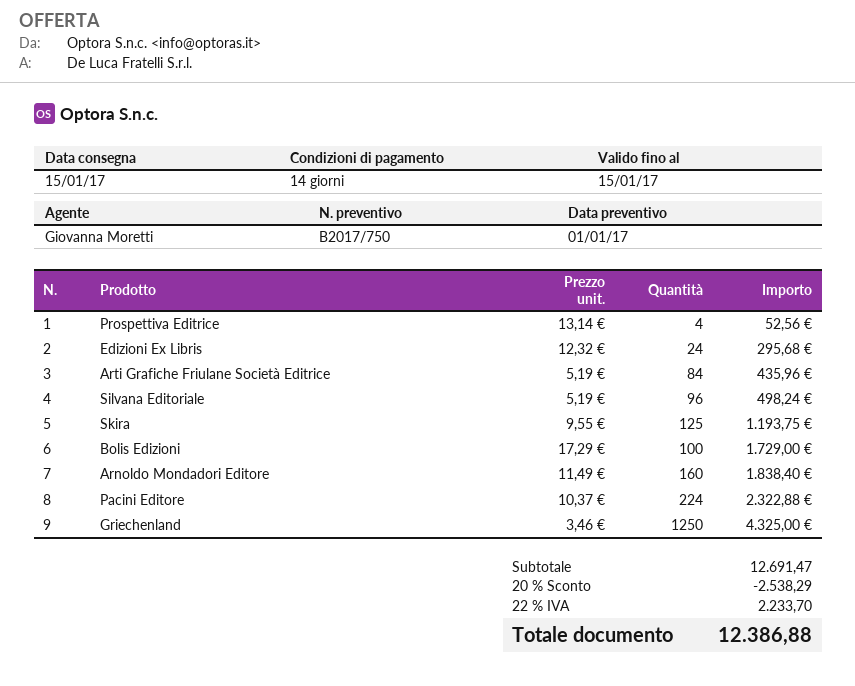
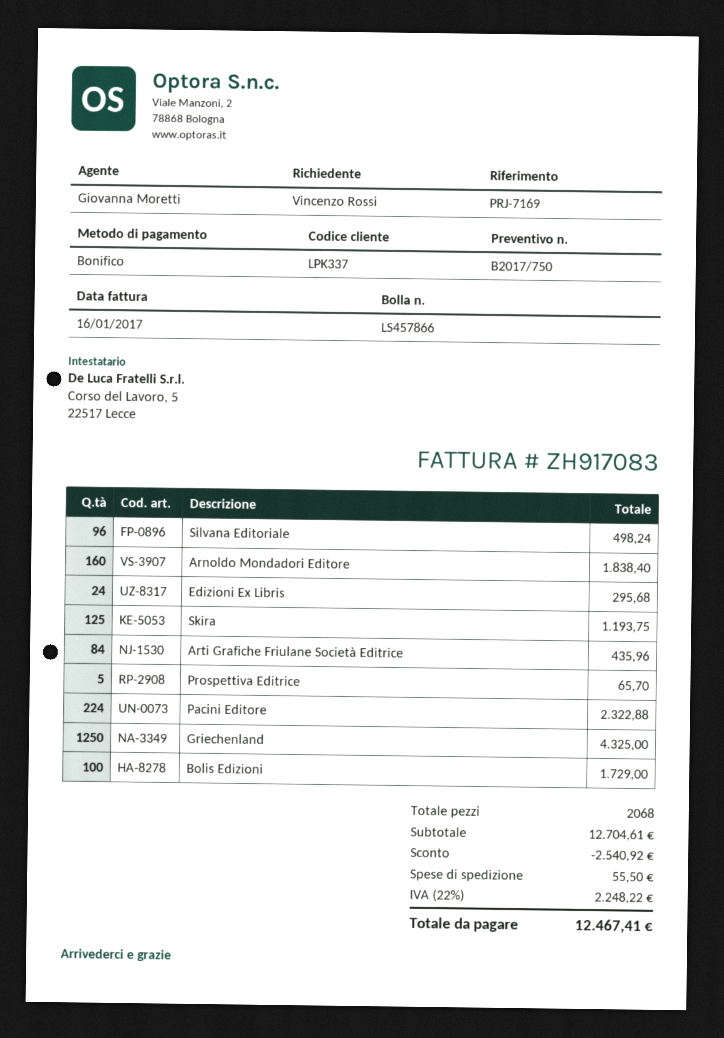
Prospettiva Editrice: 4 for 52.56 -> 5 for 65.70
subtotal: 12691.47 -> 12704.61
discount: 2538.29 -> 2540.92
shipping: none -> 55.50
tax: 22% = 2233.70 -> 22% = 2248.22
total: 12386.88 -> 12467.41

